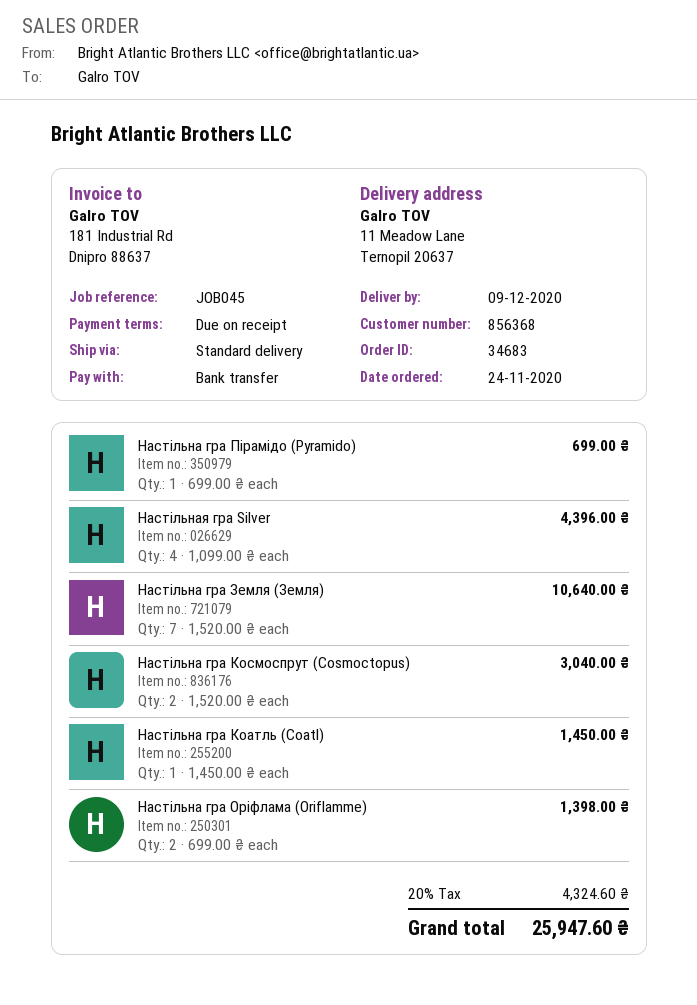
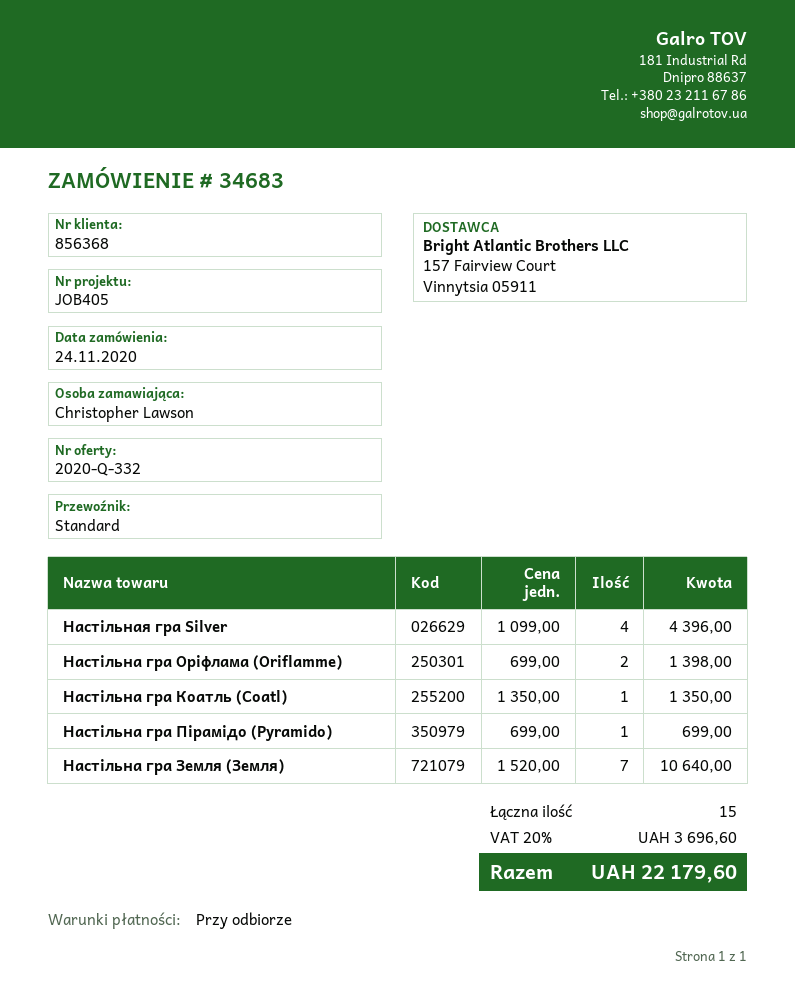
reference: JOB045 -> JOB405
Настільна гра Космоспрут (Cosmoctopus): 2 x 1520.00 = 3040.00 -> none
Настільна гра Коатль (Coatl): 1 x 1450.00 = 1450.00 -> 1 x 1350.00 = 1350.00
tax: 20% = 4324.60 -> 20% = 3696.60
total: 25947.60 -> 22179.60

